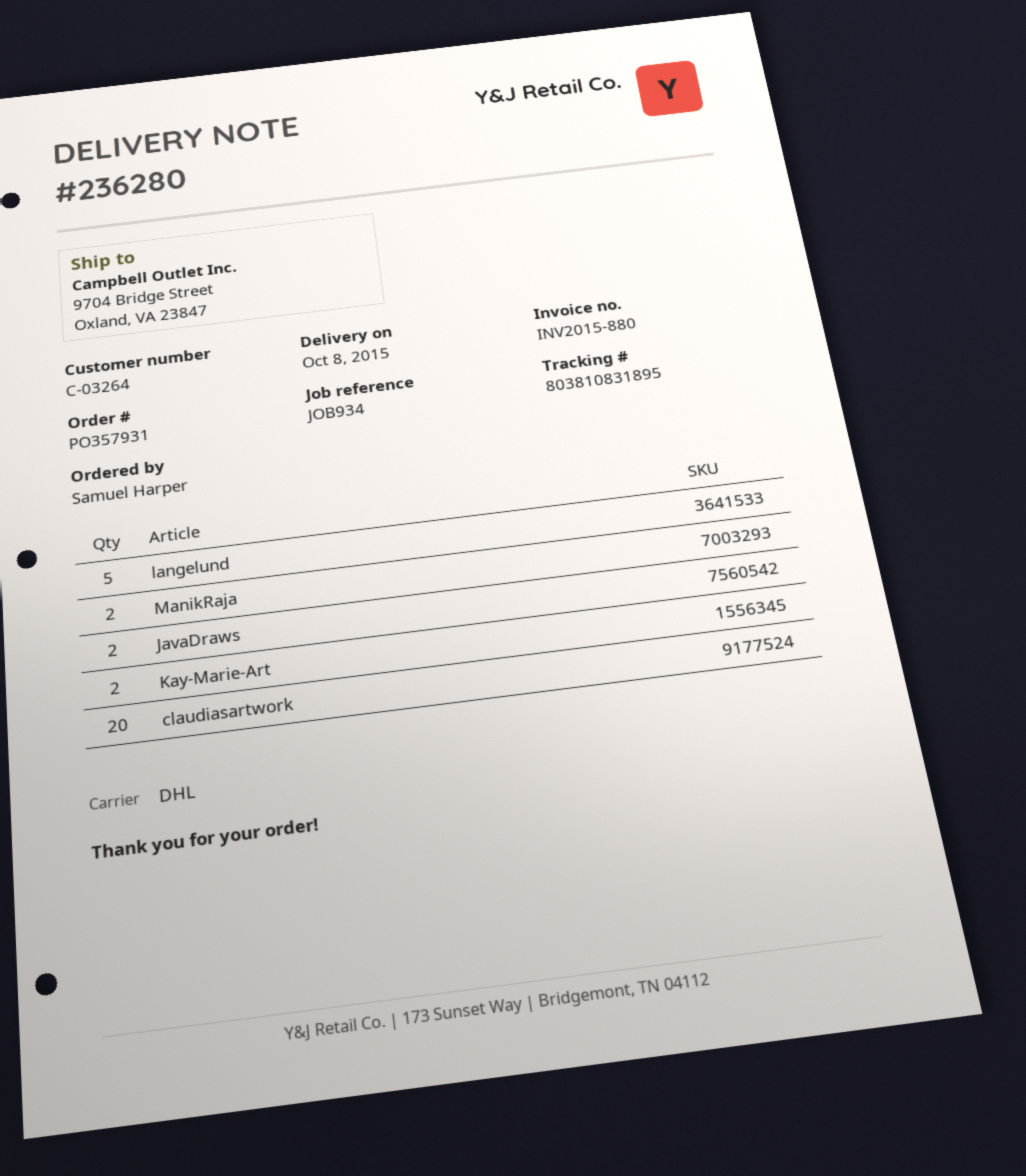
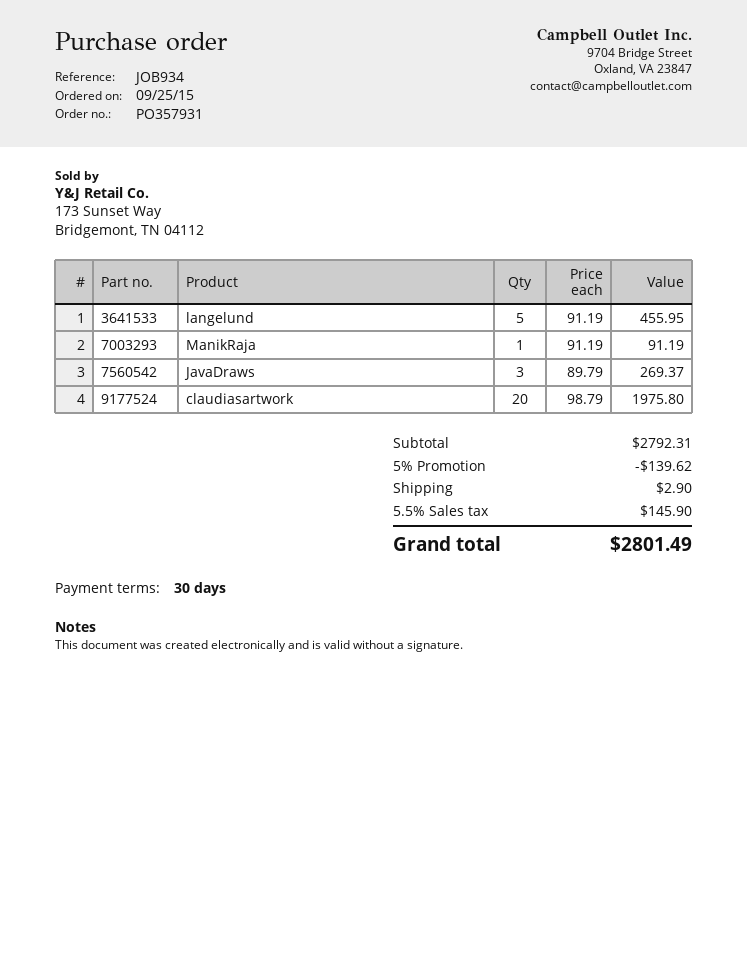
ManikRaja: 2 -> 1
JavaDraws: 2 -> 3
Kay-Marie-Art: 2 -> none

